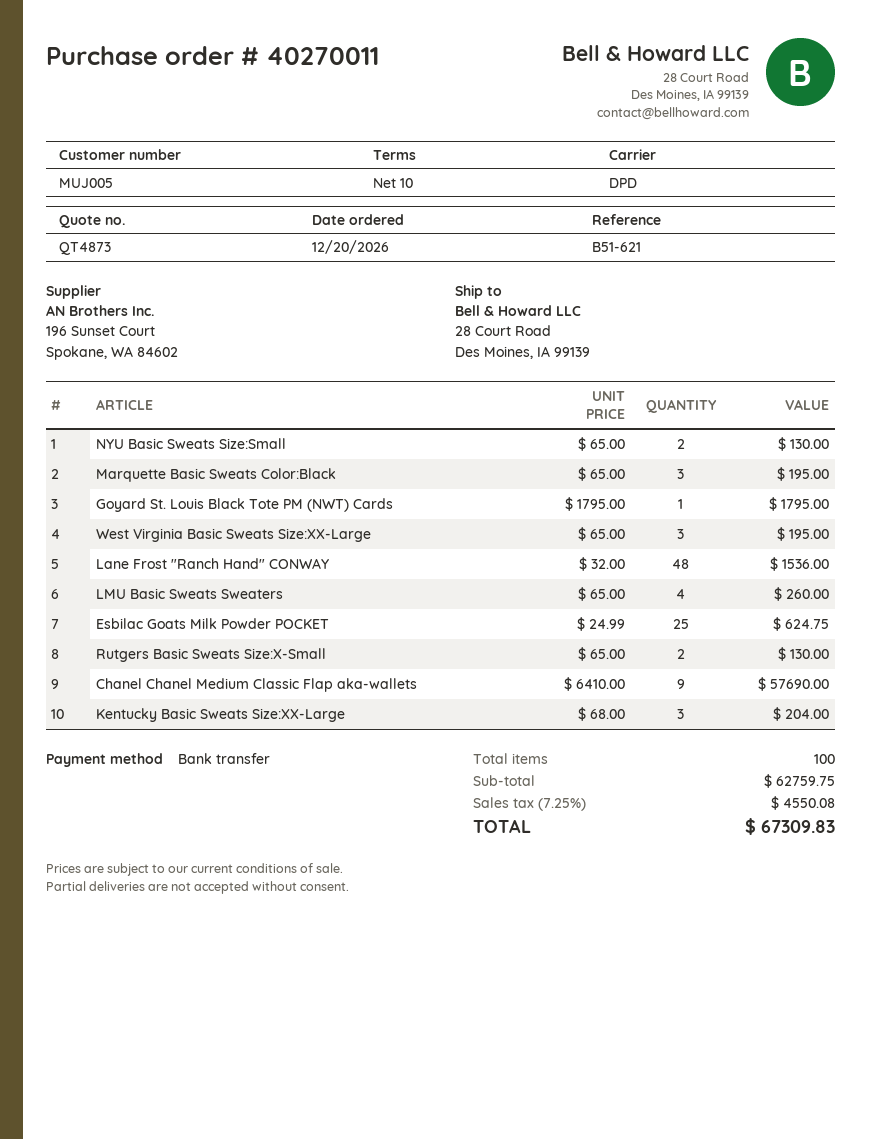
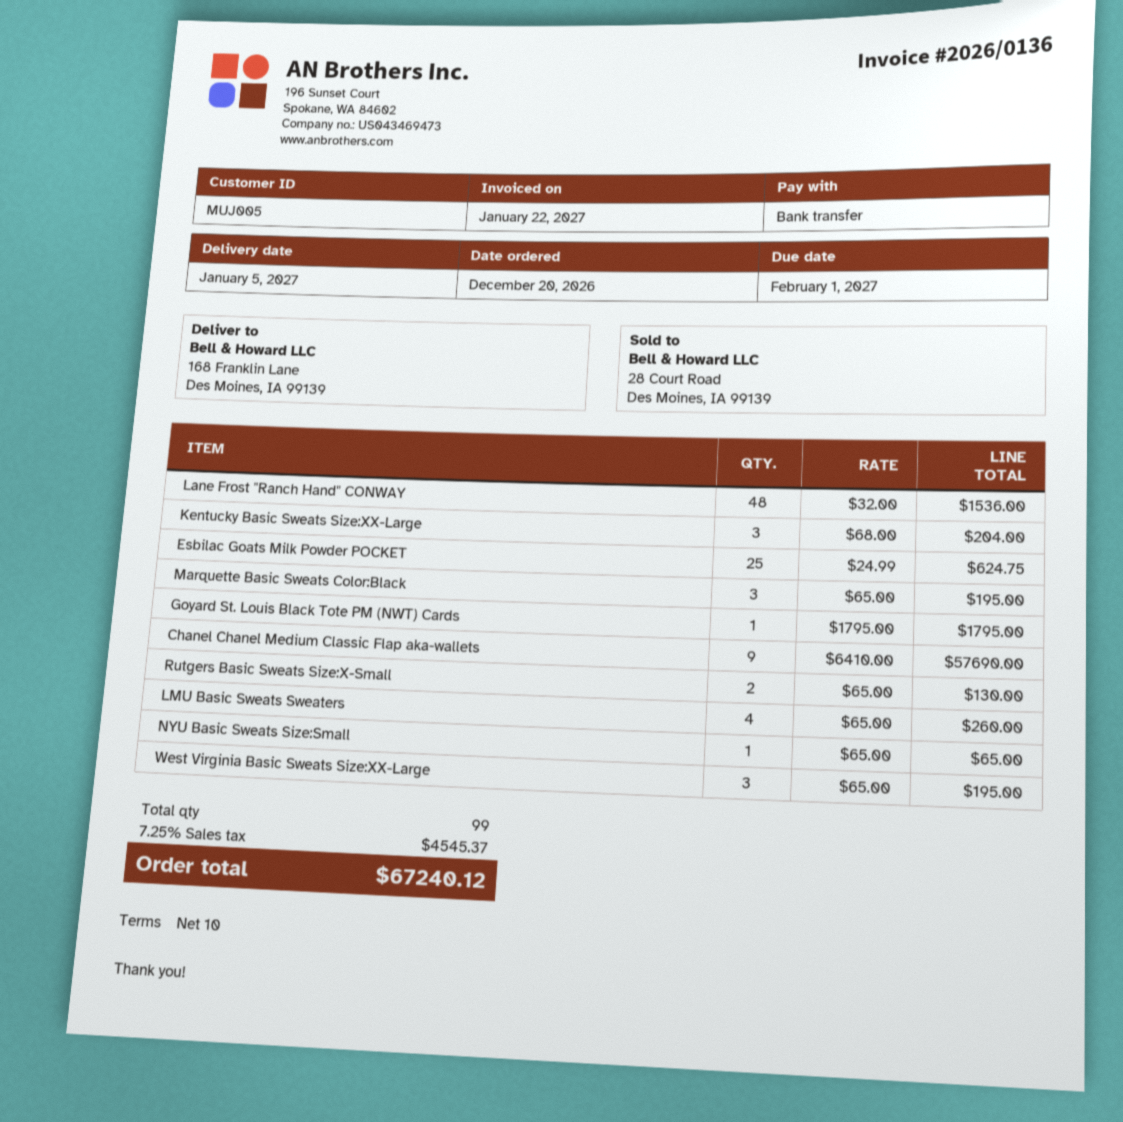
ship to: 28 Court Road, Des Moines, IA 99139 -> 168 Franklin Lane, Des Moines, IA 99139
NYU Basic Sweats Size:Small: 2 x 65.00 = 130.00 -> 1 x 65.00 = 65.00
total quantity: 100 -> 99
tax: 7.25% = 4550.08 -> 7.25% = 4545.37
total: 67309.83 -> 67240.12

